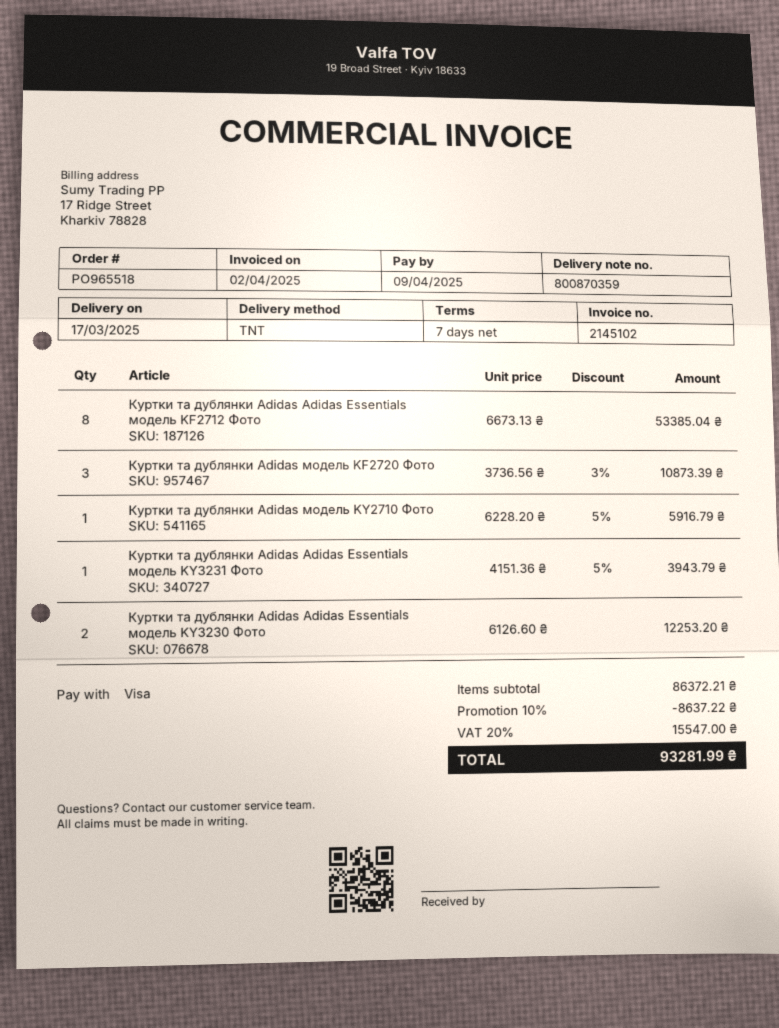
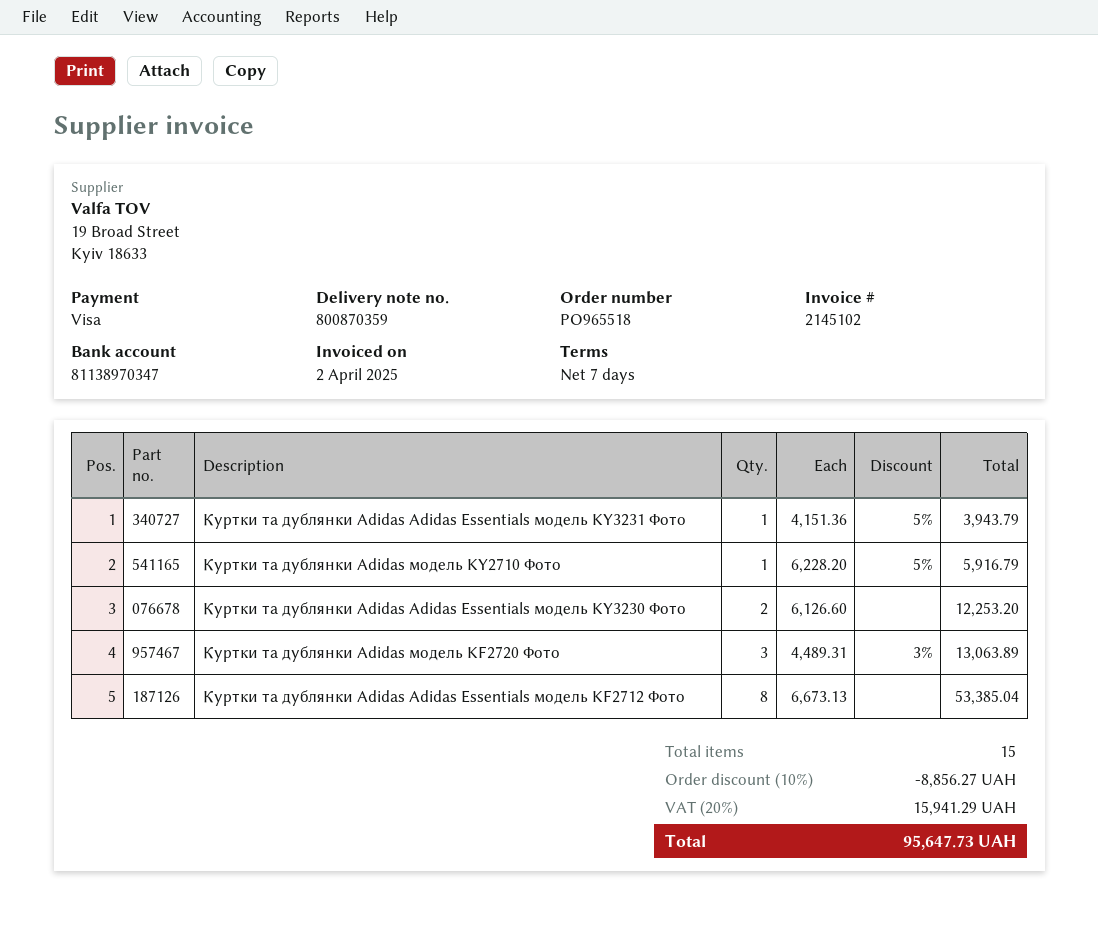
Куртки та дублянки Adidas модель KF2720 Фото: 3 x 3736.56 - 3% = 10873.39 -> 3 x 4489.31 - 3% = 13063.89
discount: 10% = 8637.22 -> 10% = 8856.27
tax: 20% = 15547.00 -> 20% = 15941.29
total: 93281.99 -> 95647.73

